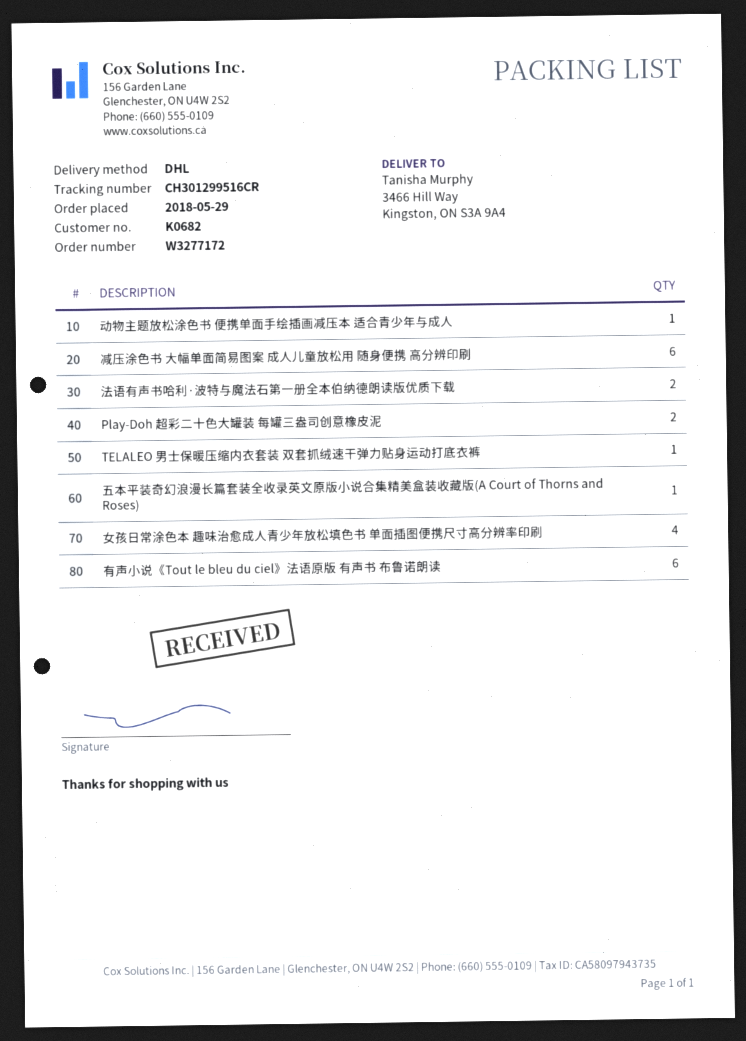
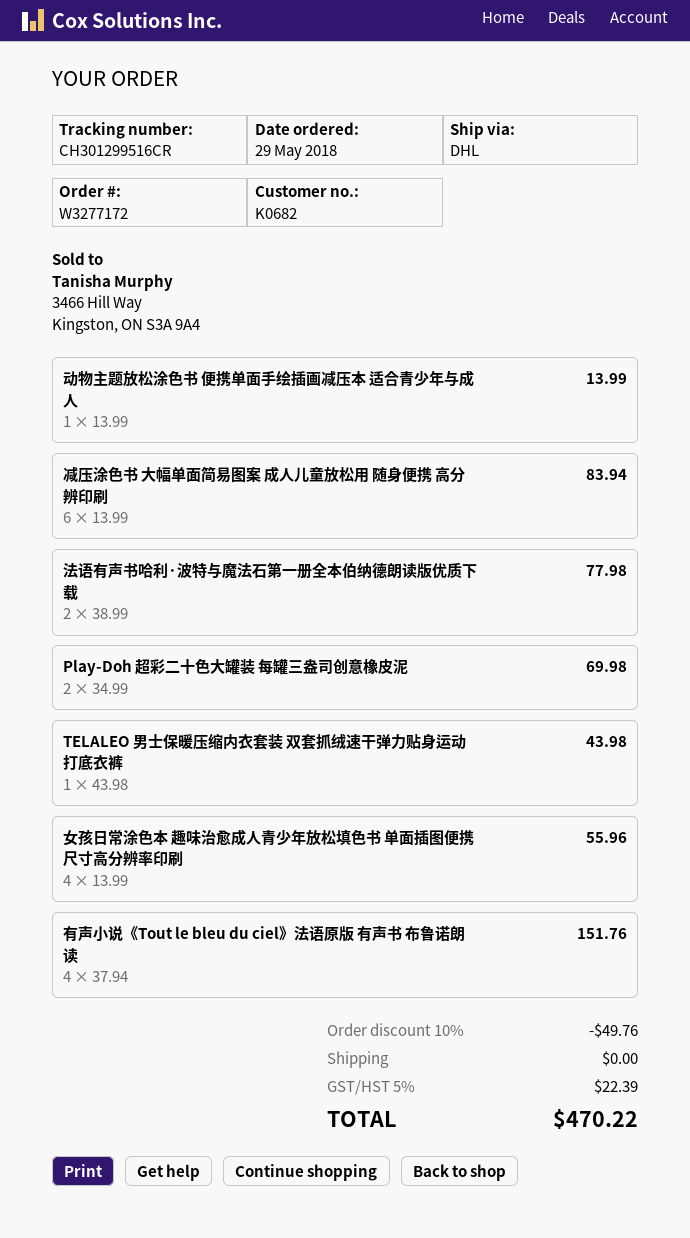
五本平装奇幻浪漫长篇套装全收录英文原版小说合集精美盒装收藏版(A Court of Thorns and Roses): 1 -> none
有声小说《Tout le bleu du ciel》法语原版 有声书 布鲁诺朗读: 6 -> 4

